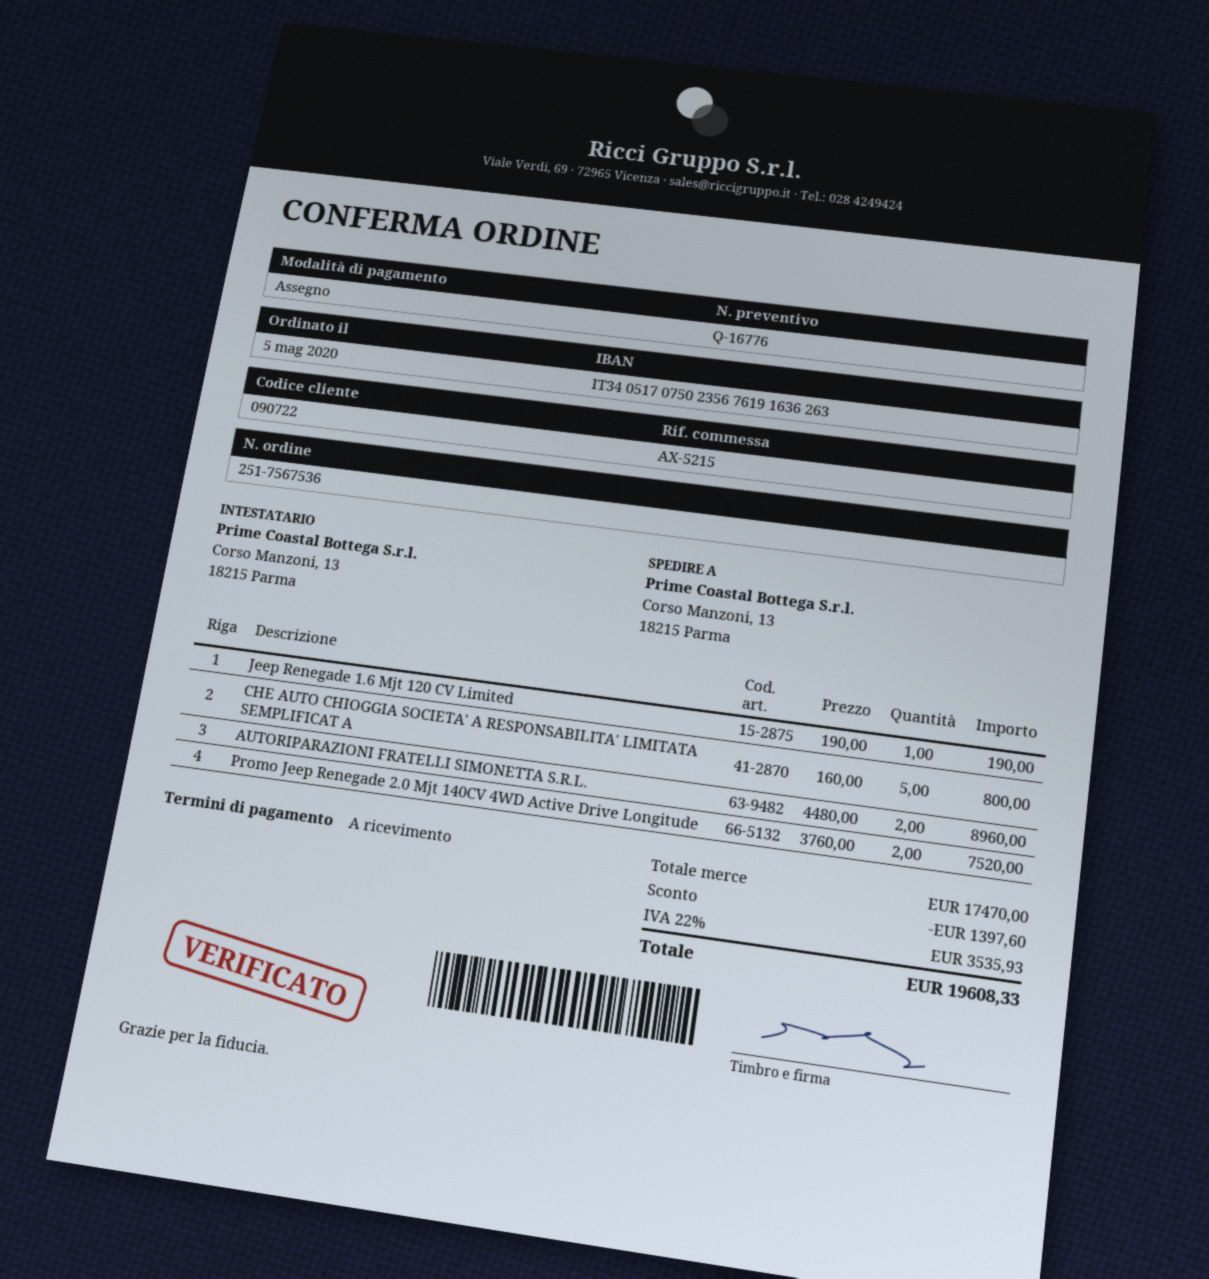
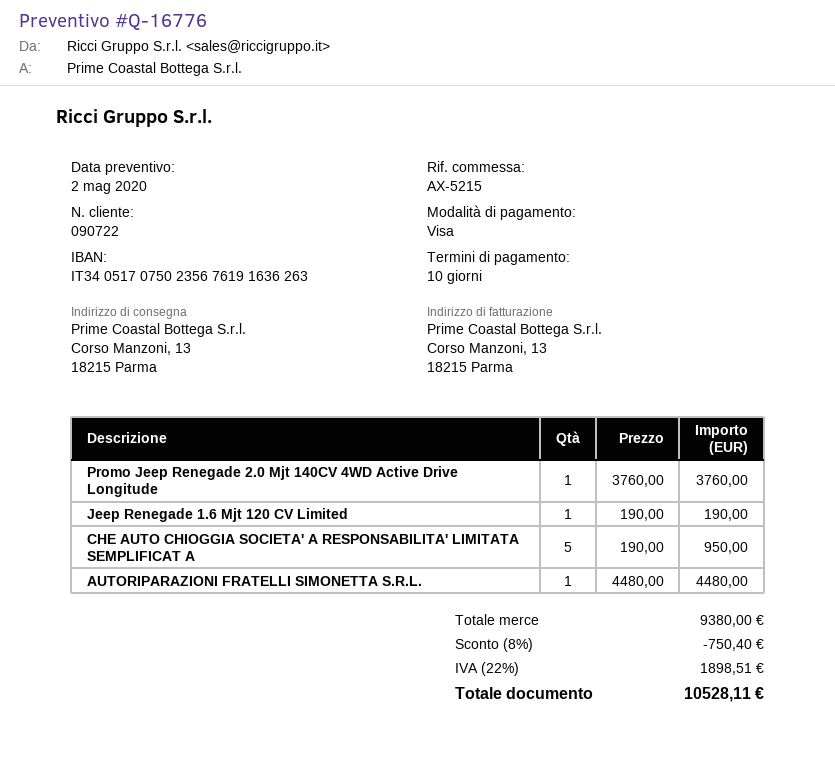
payment terms: on receipt -> 10 days
payment method: cheque -> Visa
CHE AUTO CHIOGGIA SOCIETA' A RESPONSABILITA' LIMITATA SEMPLIFICAT A: 5 x 160.00 = 800.00 -> 5 x 190.00 = 950.00
AUTORIPARAZIONI FRATELLI SIMONETTA S.R.L.: 2 x 4480.00 = 8960.00 -> 1 x 4480.00 = 4480.00
Promo Jeep Renegade 2.0 Mjt 140CV 4WD Active Drive Longitude: 2 x 3760.00 = 7520.00 -> 1 x 3760.00 = 3760.00
subtotal: 17470.00 -> 9380.00
discount: 1397.60 -> 750.40
tax: 22% = 3535.93 -> 22% = 1898.51
total: 19608.33 -> 10528.11

